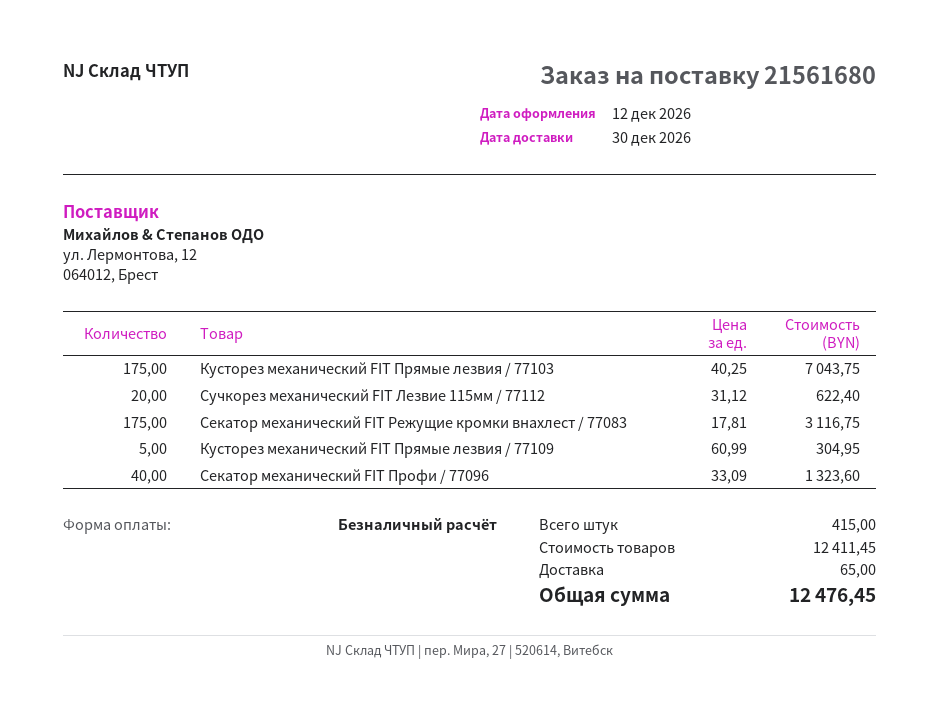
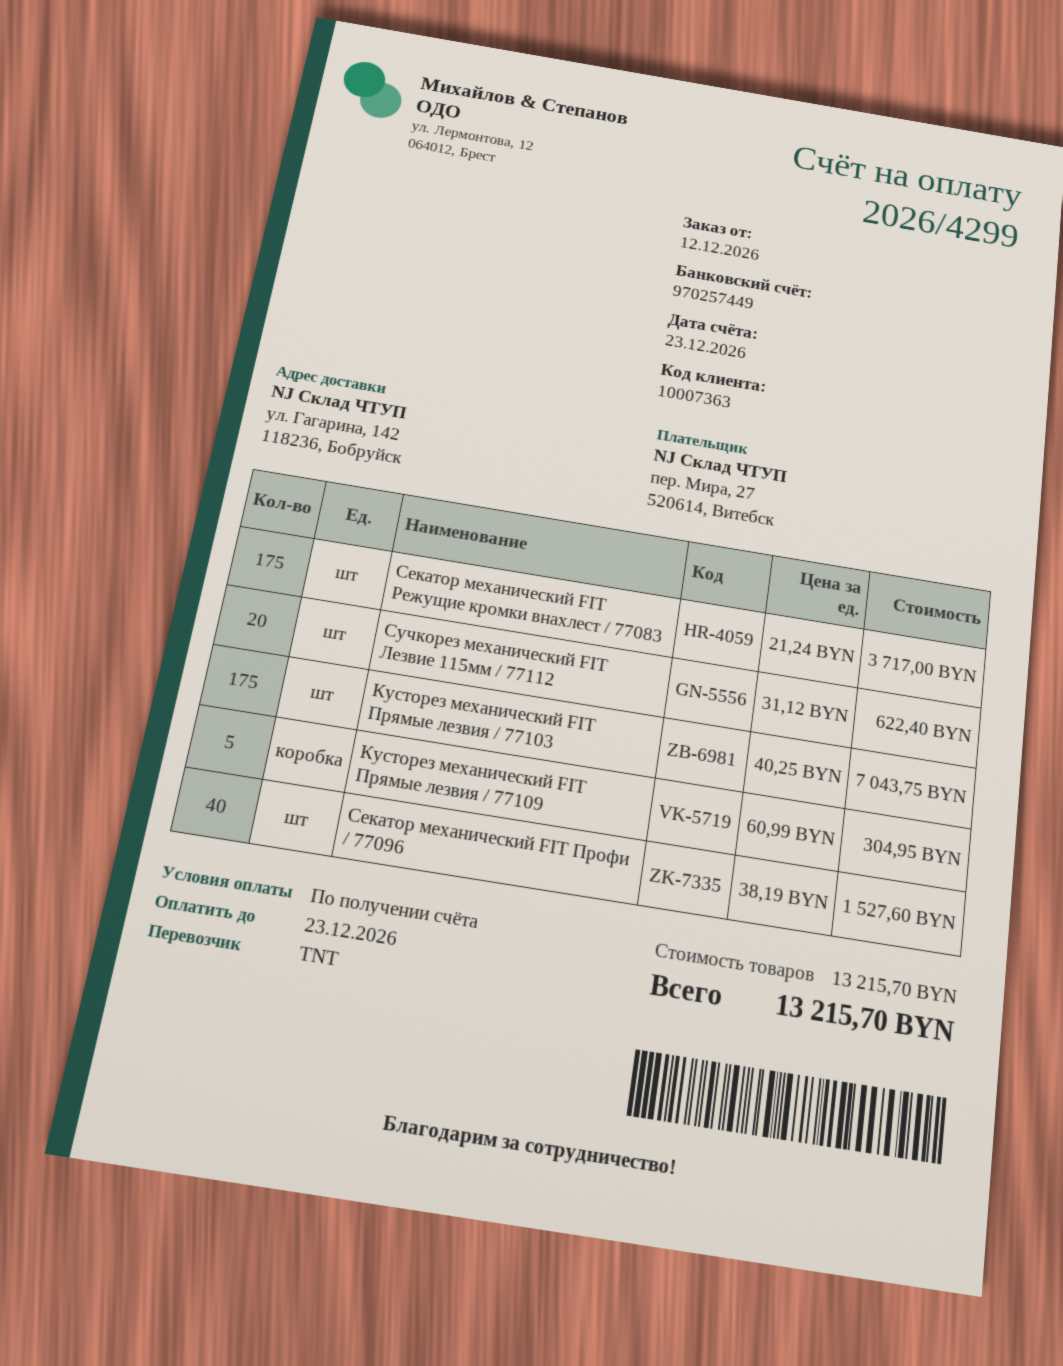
Секатор механический FIT Режущие кромки внахлест / 77083: 175 x 17.81 = 3116.75 -> 175 x 21.24 = 3717.00
Секатор механический FIT Профи / 77096: 40 x 33.09 = 1323.60 -> 40 x 38.19 = 1527.60
subtotal: 12411.45 -> 13215.70
shipping: 65.00 -> none
total: 12476.45 -> 13215.70

